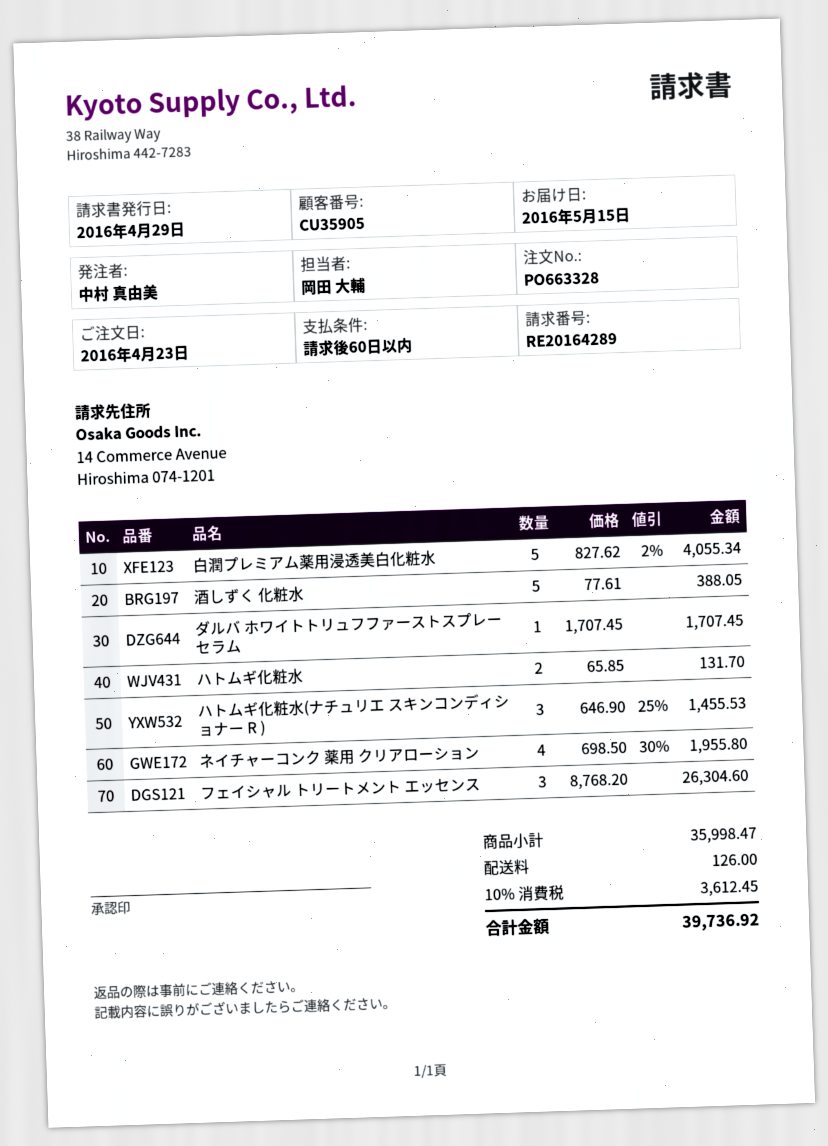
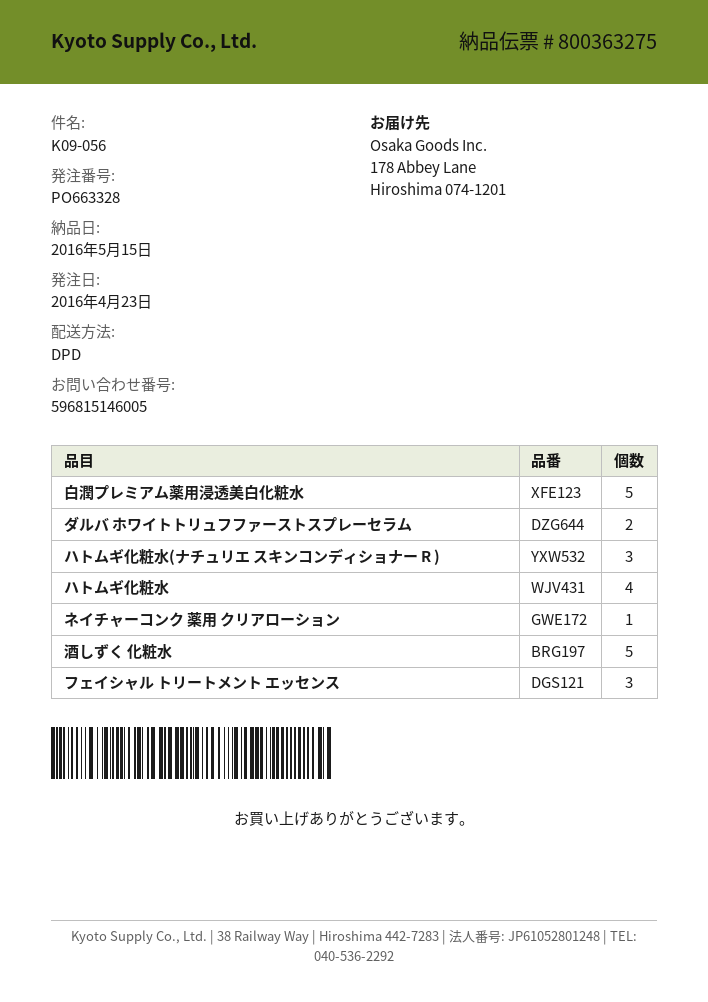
ダルバ ホワイトトリュフファーストスプレーセラム: 1 -> 2
ハトムギ化粧水: 2 -> 4
ネイチャーコンク 薬用 クリアローション: 4 -> 1

